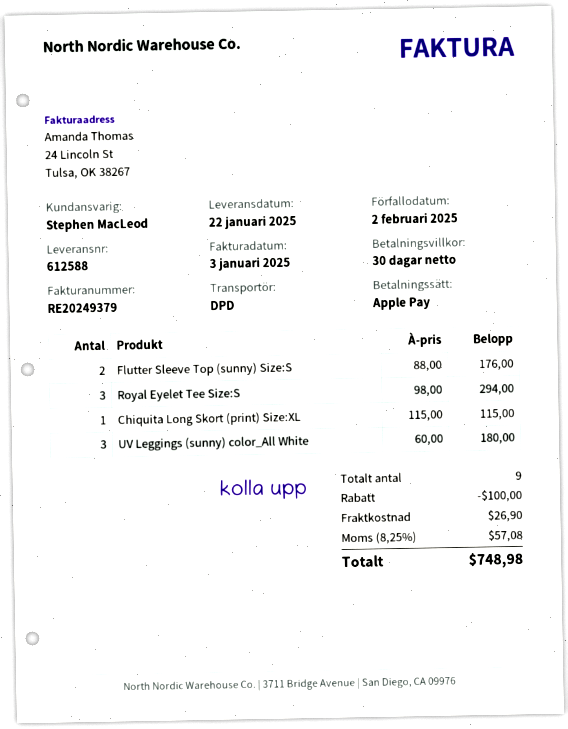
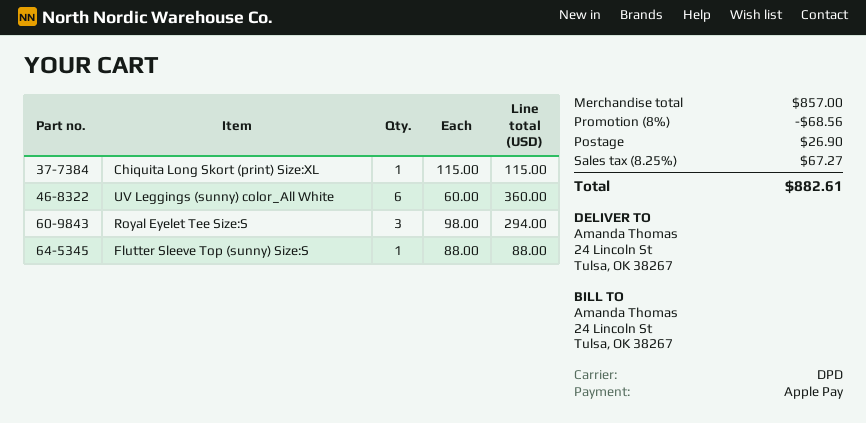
Flutter Sleeve Top (sunny) Size:S: 2 x 88.00 = 176.00 -> 1 x 88.00 = 88.00
UV Leggings (sunny) color_All White: 3 x 60.00 = 180.00 -> 6 x 60.00 = 360.00
discount: 100.00 -> 68.56
tax: 8.25% = 57.08 -> 8.25% = 67.27
total: 748.98 -> 882.61

